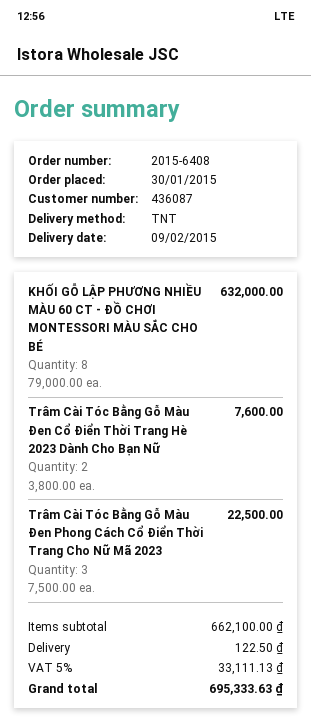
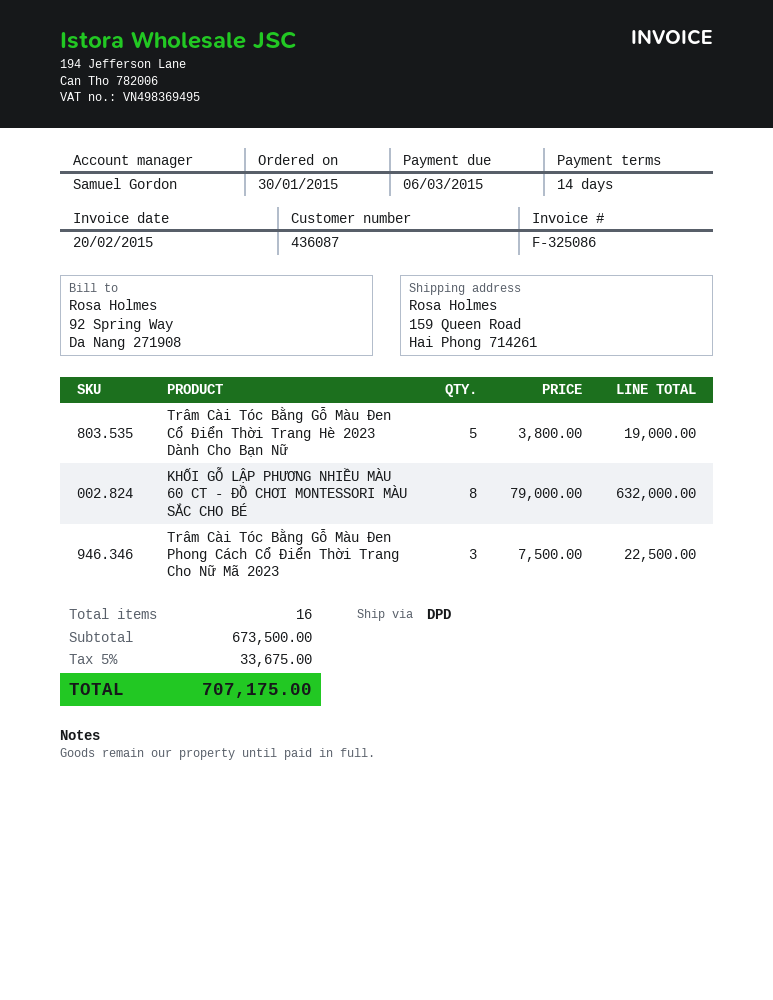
shipping method: TNT -> DPD
Trâm Cài Tóc Bằng Gỗ Màu Đen Cổ Điển Thời Trang Hè 2023 Dành Cho Bạn Nữ: 2 x 3800.00 = 7600.00 -> 5 x 3800.00 = 19000.00
subtotal: 662100.00 -> 673500.00
shipping: 122.50 -> none
tax: 5% = 33111.13 -> 5% = 33675.00
total: 695333.63 -> 707175.00

